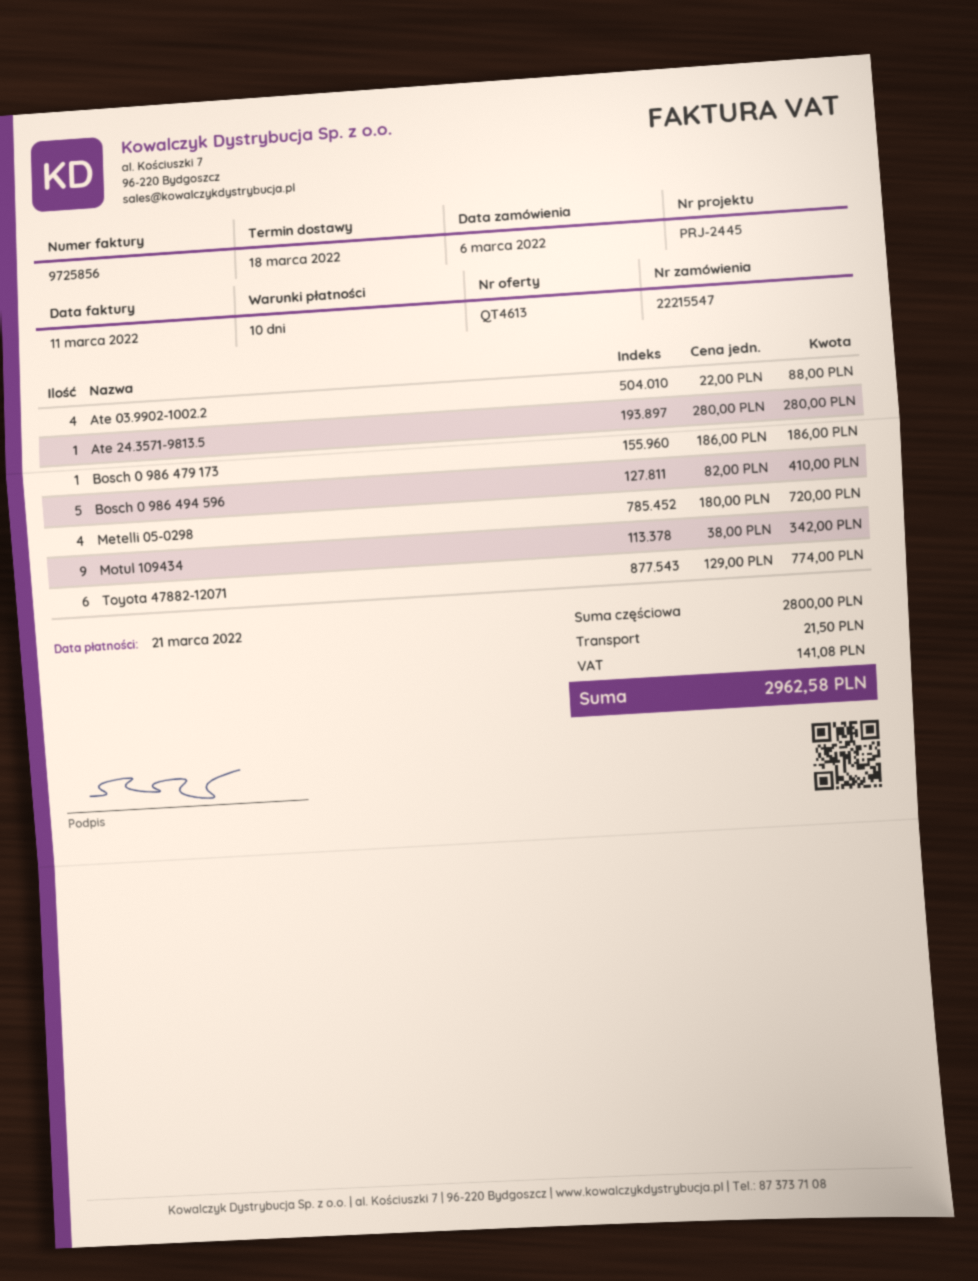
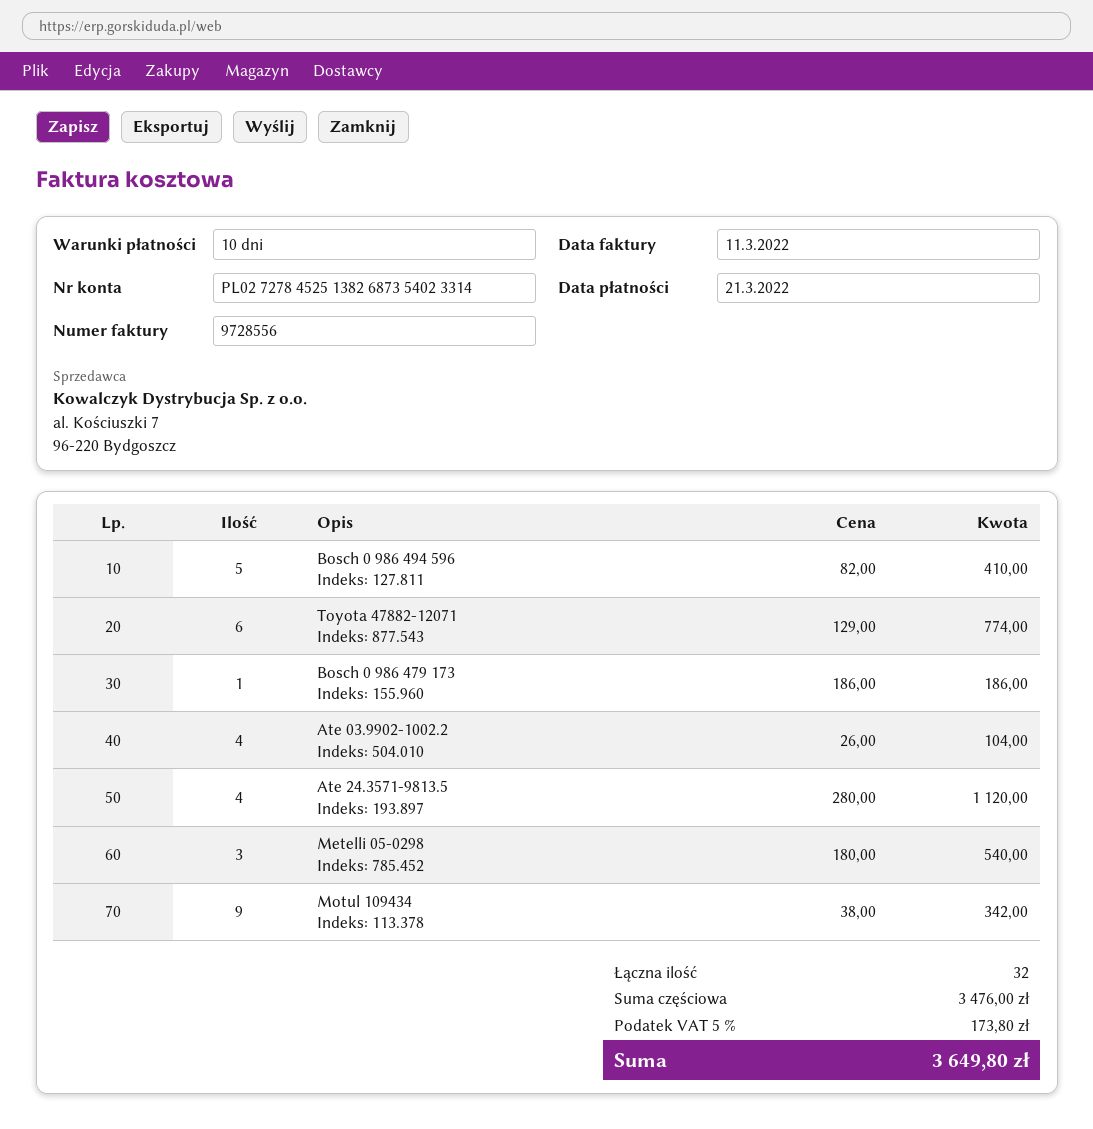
invoice number: 9725856 -> 9728556
Ate 03.9902-1002.2: 4 x 22.00 = 88.00 -> 4 x 26.00 = 104.00
Ate 24.3571-9813.5: 1 x 280.00 = 280.00 -> 4 x 280.00 = 1120.00
Metelli 05-0298: 4 x 180.00 = 720.00 -> 3 x 180.00 = 540.00
subtotal: 2800.00 -> 3476.00
shipping: 21.50 -> none
tax: 141.08 -> 173.80
total: 2962.58 -> 3649.80

